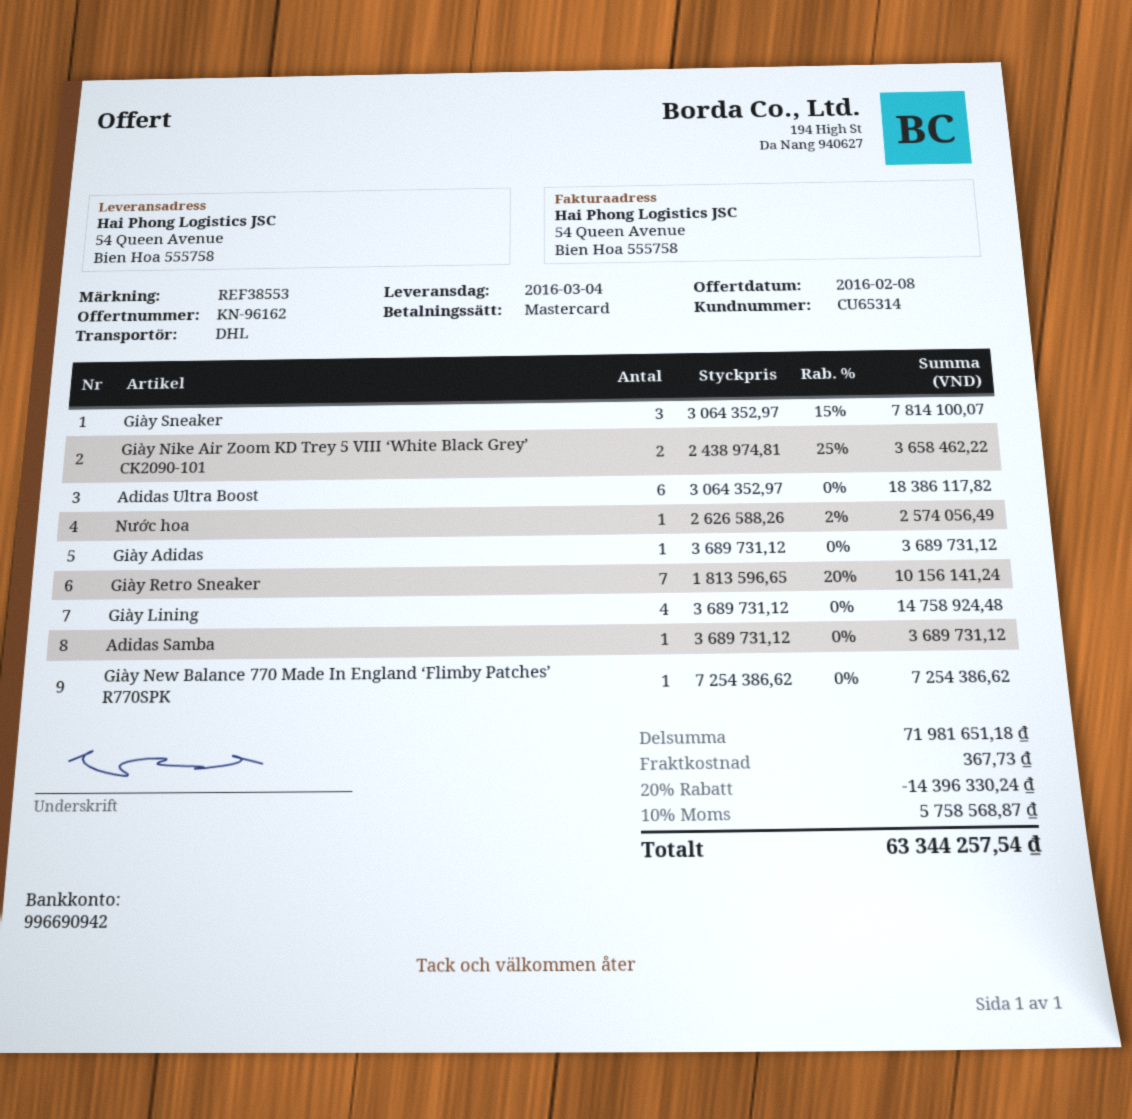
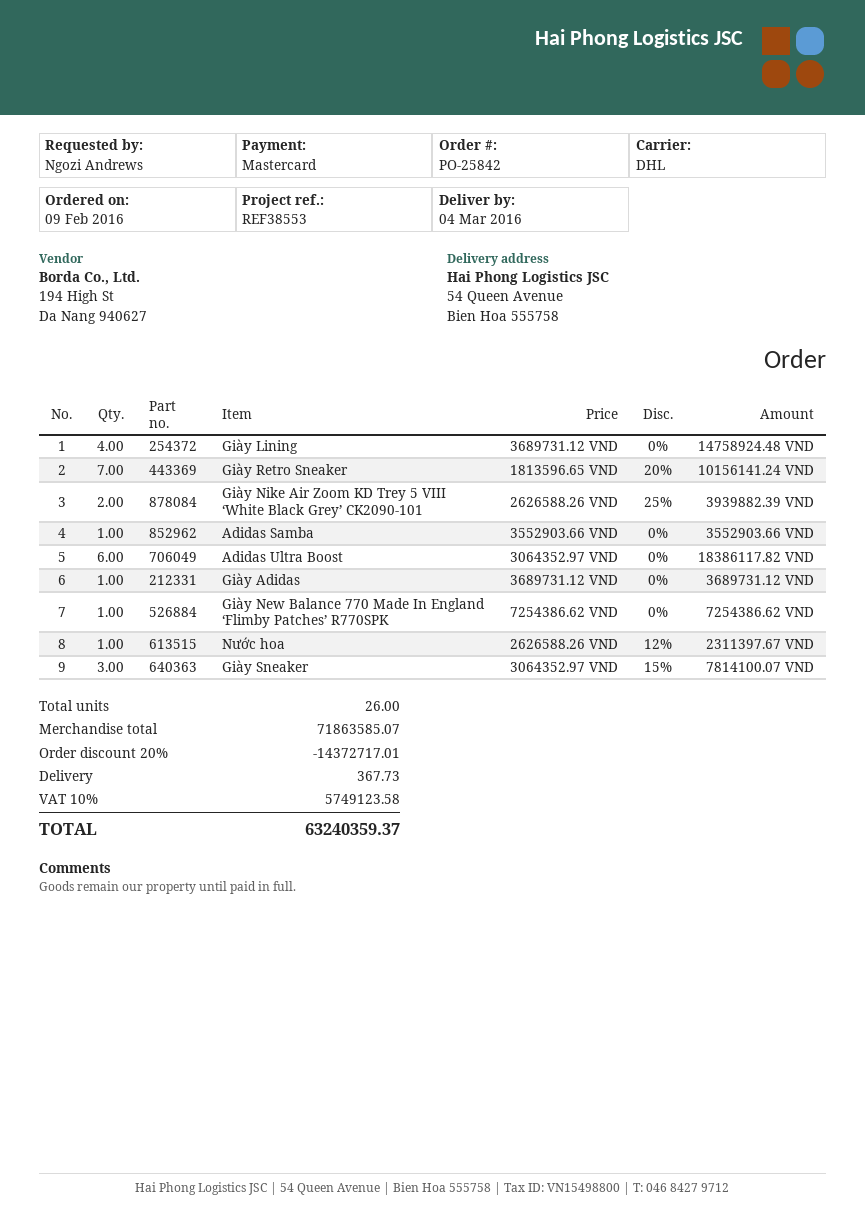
Giày Nike Air Zoom KD Trey 5 VIII ‘White Black Grey’ CK2090-101: 2 x 2438974.81 - 25% = 3658462.22 -> 2 x 2626588.26 - 25% = 3939882.39
Nước hoa: 1 x 2626588.26 - 2% = 2574056.49 -> 1 x 2626588.26 - 12% = 2311397.67
Adidas Samba: 1 x 3689731.12 = 3689731.12 -> 1 x 3552903.66 = 3552903.66
subtotal: 71981651.18 -> 71863585.07
discount: 20% = 14396330.24 -> 20% = 14372717.01
tax: 10% = 5758568.87 -> 10% = 5749123.58
total: 63344257.54 -> 63240359.37

